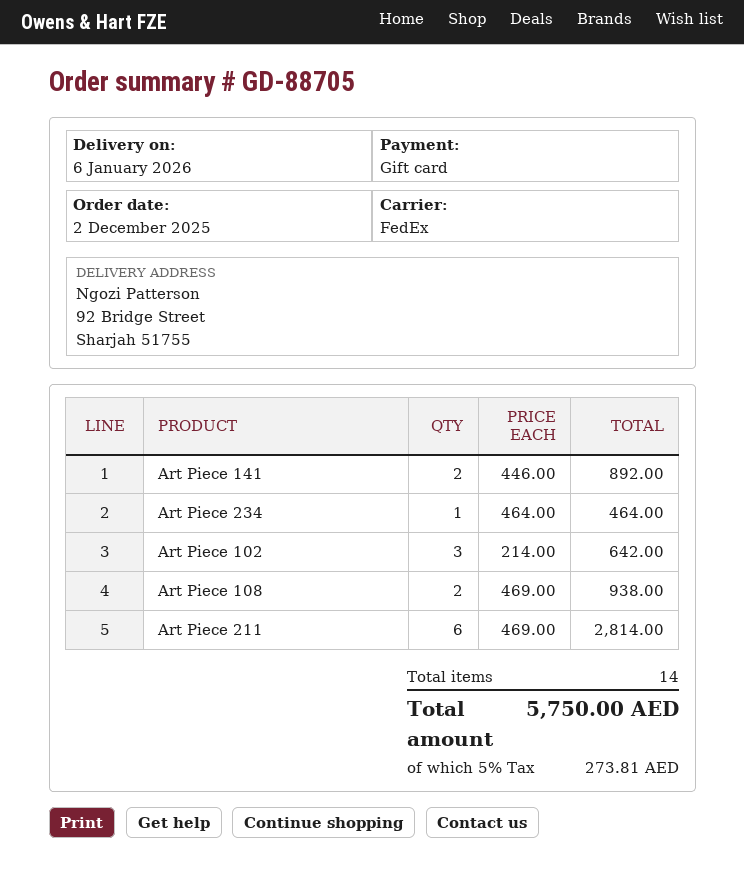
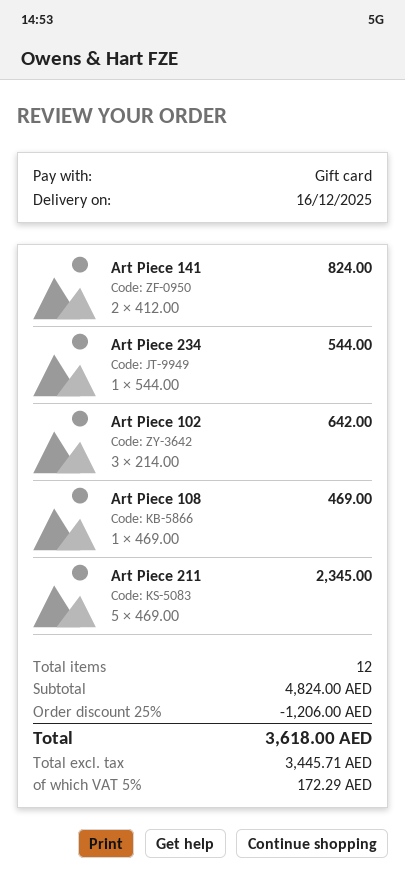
delivery date: 2026-01-06 -> 2025-12-16
Art Piece 141: 2 x 446.00 = 892.00 -> 2 x 412.00 = 824.00
Art Piece 234: 1 x 464.00 = 464.00 -> 1 x 544.00 = 544.00
Art Piece 108: 2 x 469.00 = 938.00 -> 1 x 469.00 = 469.00
Art Piece 211: 6 x 469.00 = 2814.00 -> 5 x 469.00 = 2345.00
total quantity: 14 -> 12
discount: none -> 25% = 1206.00
tax: 5% = 273.81 -> 5% = 172.29
total: 5750.00 -> 3618.00

